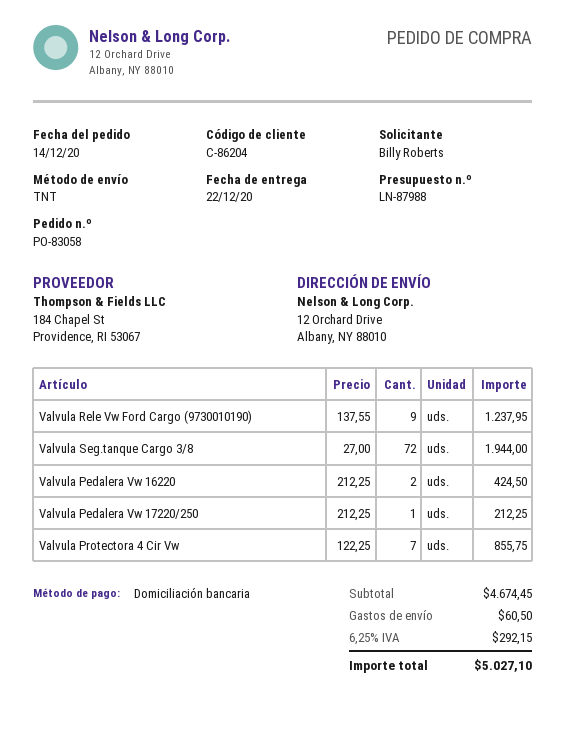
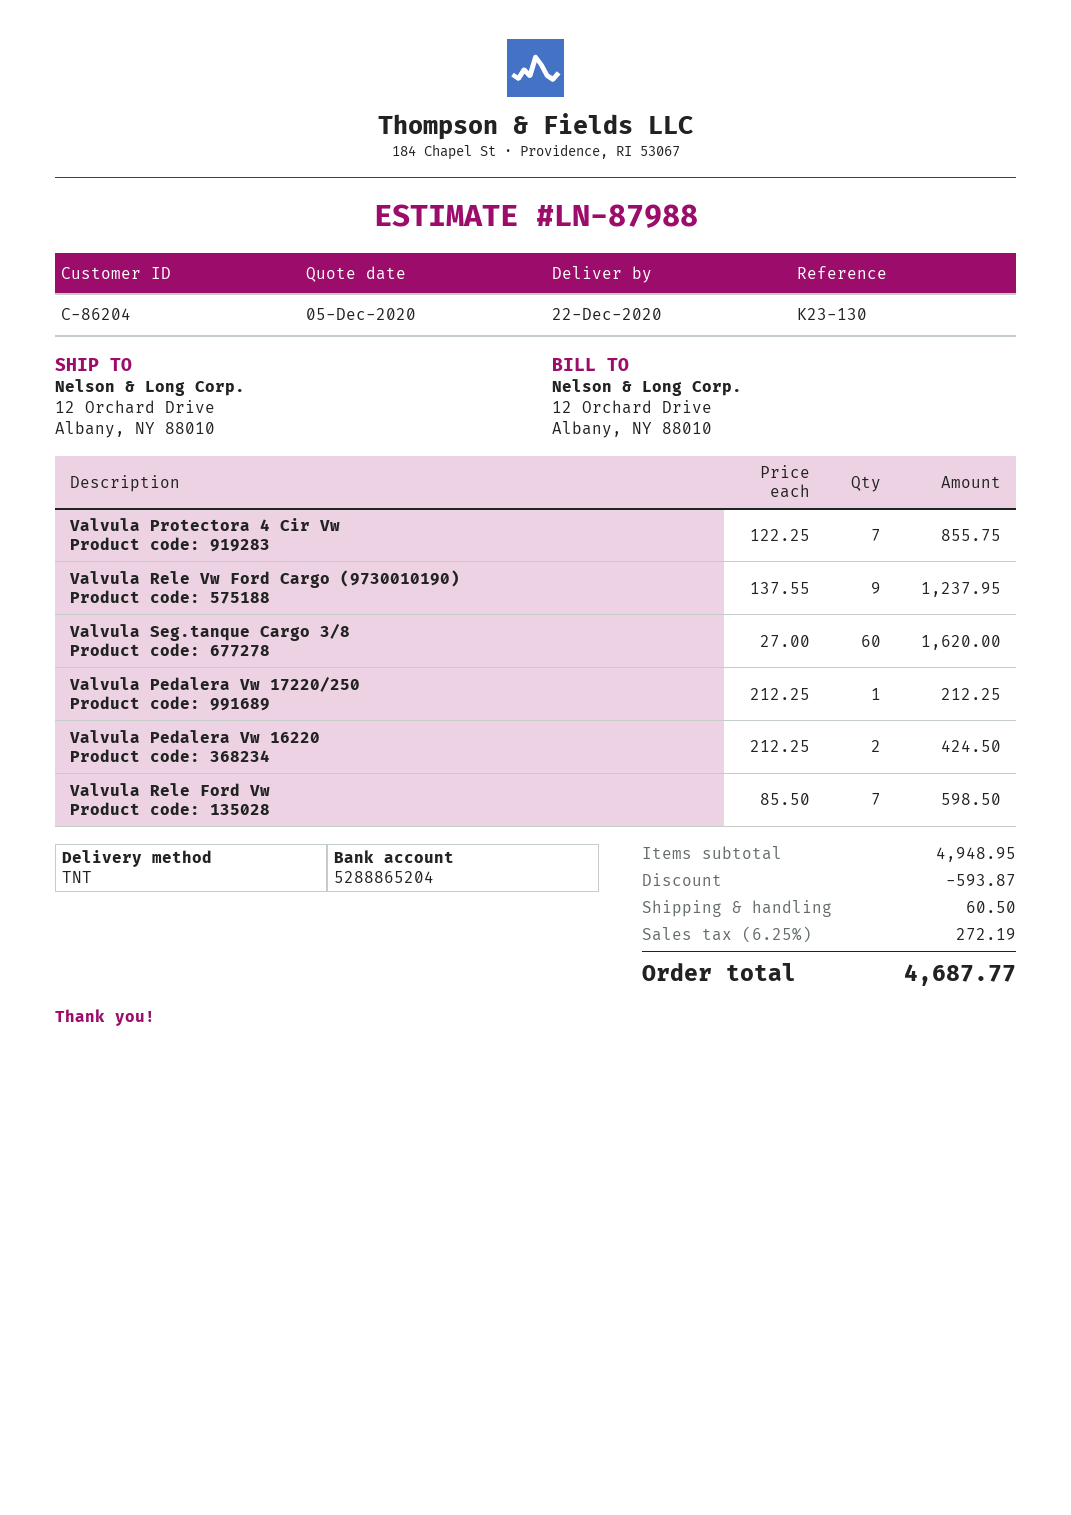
Valvula Seg.tanque Cargo 3/8: 72 x 27.00 = 1944.00 -> 60 x 27.00 = 1620.00
Valvula Rele Ford Vw: none -> 7 x 85.50 = 598.50
subtotal: 4674.45 -> 4948.95
discount: none -> 593.87
tax: 6.25% = 292.15 -> 6.25% = 272.19
total: 5027.10 -> 4687.77

